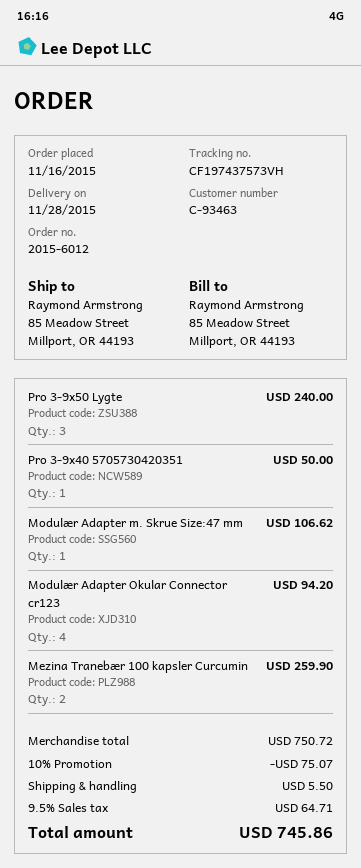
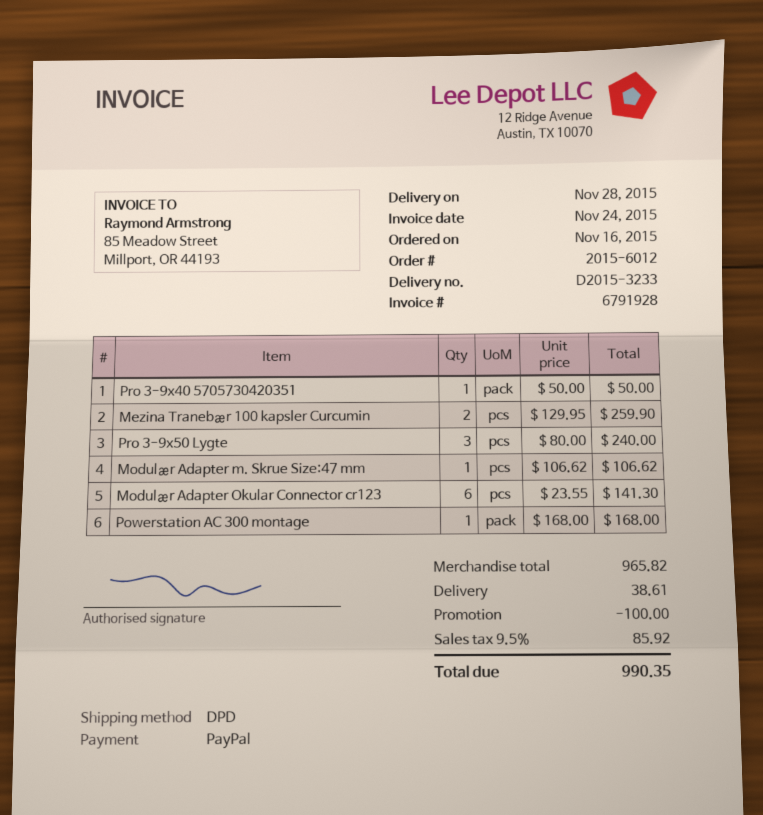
Modulær Adapter Okular Connector cr123: 4 for 94.20 -> 6 for 141.30
Powerstation AC 300 montage: none -> 1 for 168.00
subtotal: 750.72 -> 965.82
discount: 75.07 -> 100.00
shipping: 5.50 -> 38.61
tax: 9.5% = 64.71 -> 9.5% = 85.92
total: 745.86 -> 990.35

